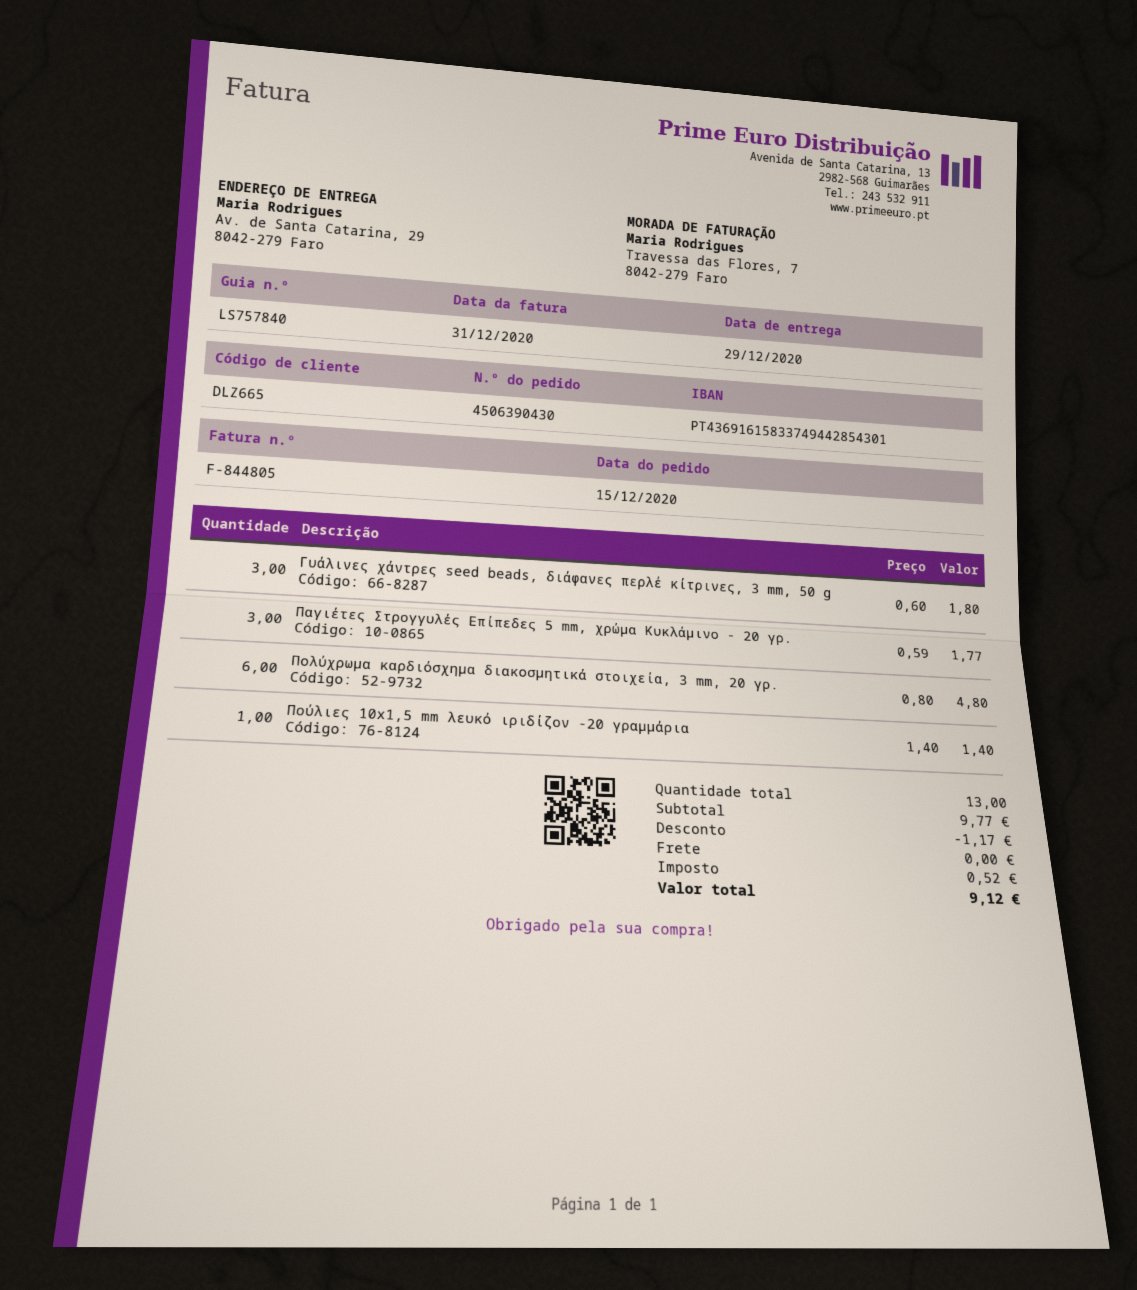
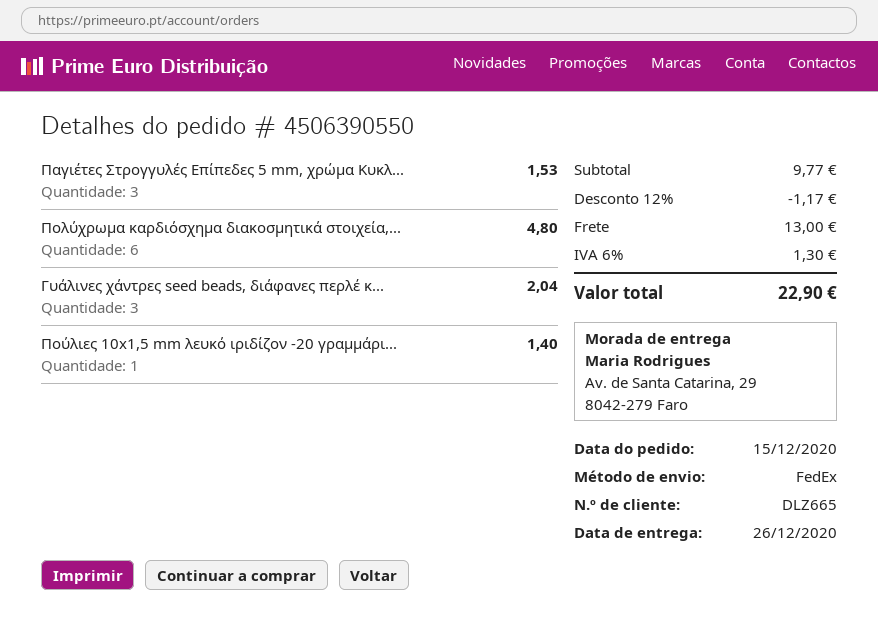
order number: 4506390430 -> 4506390550
delivery date: 2020-12-29 -> 2020-12-26
Γυάλινες χάντρες seed beads, διάφανες περλέ κίτρινες, 3 mm, 50 g: 3 for 1.80 -> 3 for 2.04
Παγιέτες Στρογγυλές Επίπεδες 5 mm, χρώμα Κυκλάμινο - 20 γρ.: 3 for 1.77 -> 3 for 1.53
shipping: 0.00 -> 13.00
tax: 0.52 -> 1.30
total: 9.12 -> 22.90

